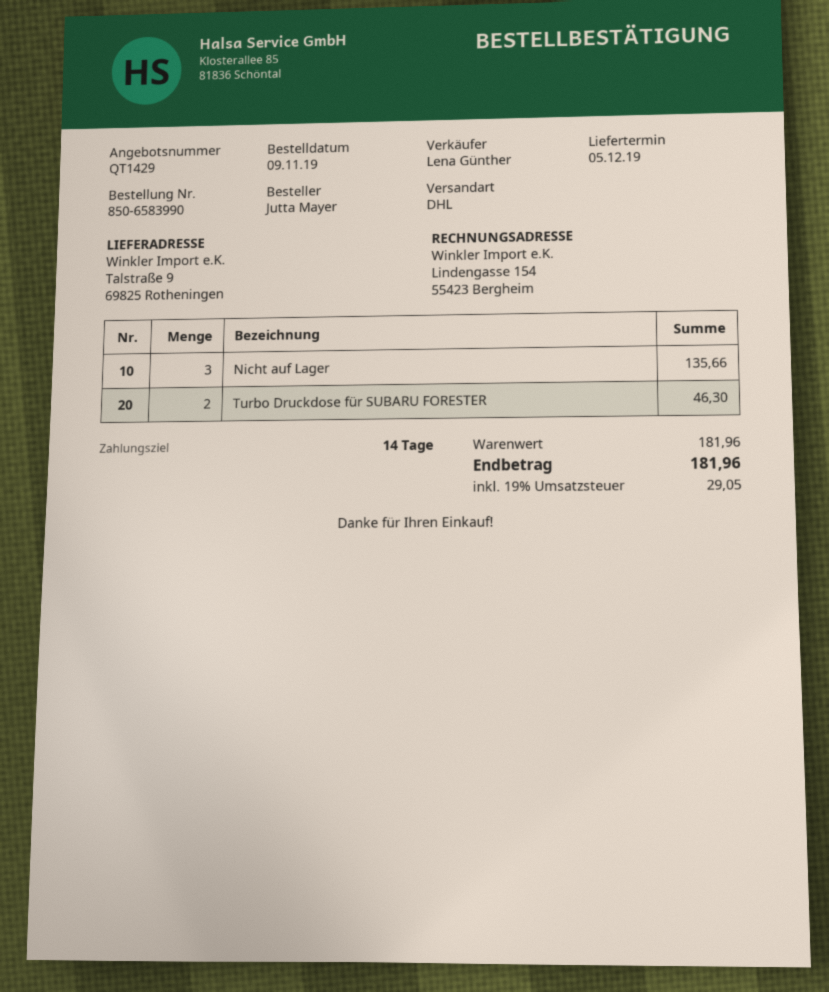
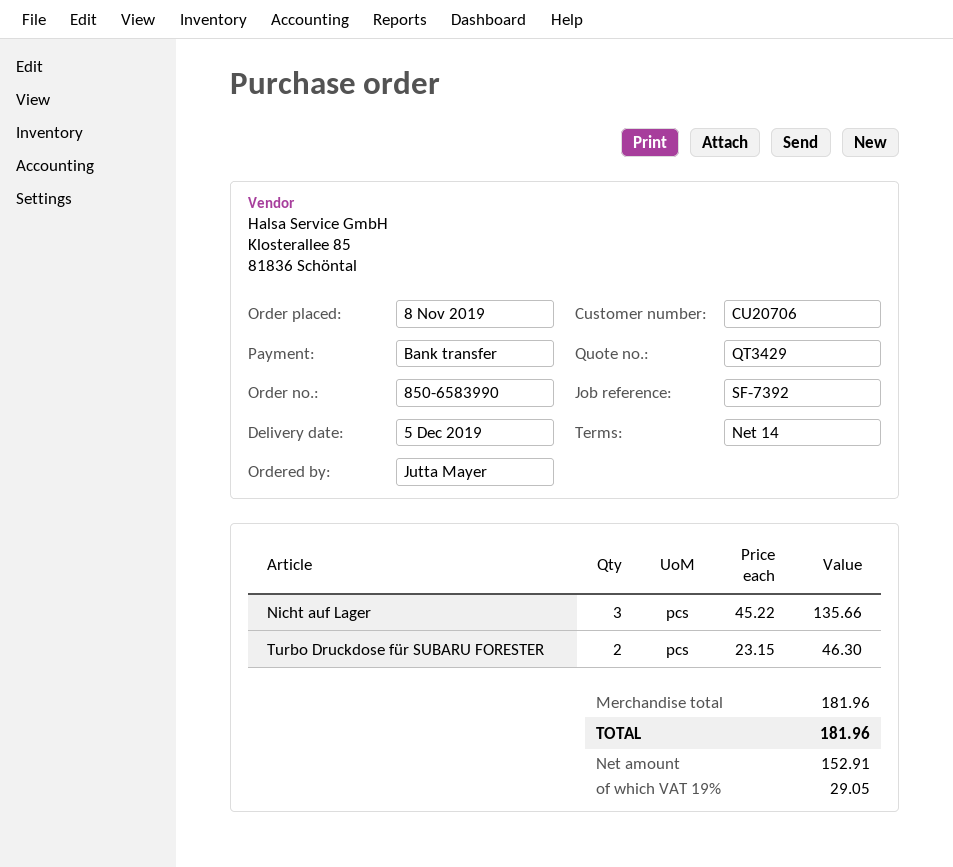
quote number: QT1429 -> QT3429
order date: 2019-11-09 -> 2019-11-08

